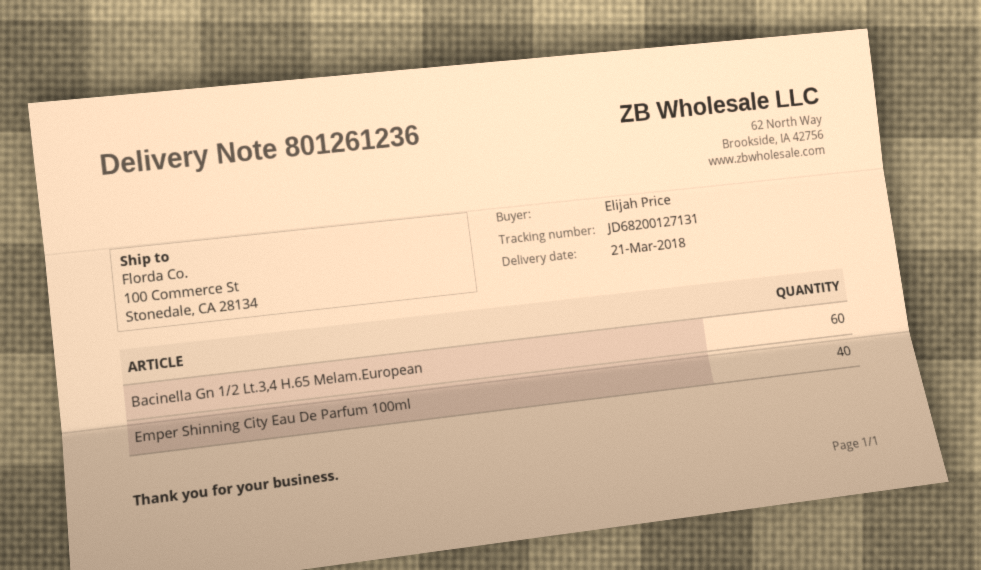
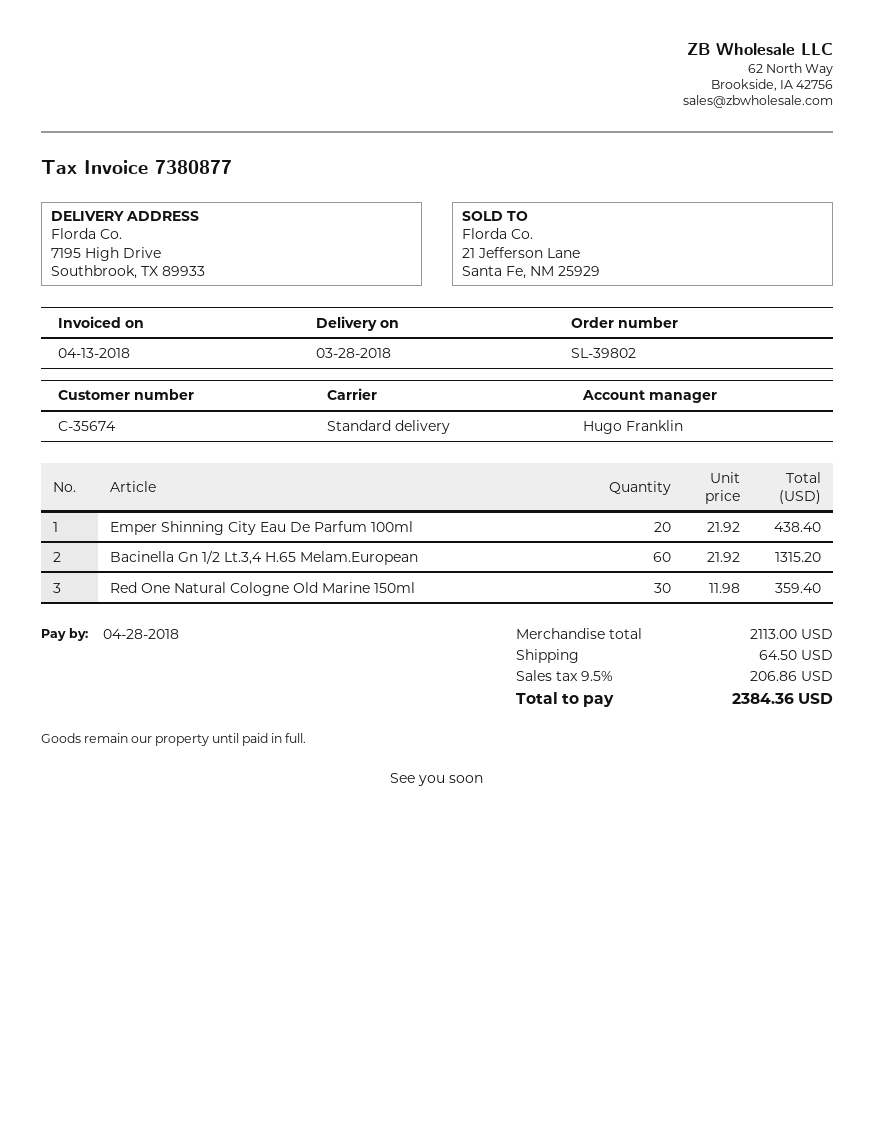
delivery date: 2018-03-21 -> 2018-03-28
ship to: 100 Commerce St, Stonedale, CA 28134 -> 7195 High Drive, Southbrook, TX 89933
Emper Shinning City Eau De Parfum 100ml: 40 -> 20
Red One Natural Cologne Old Marine 150ml: none -> 30

